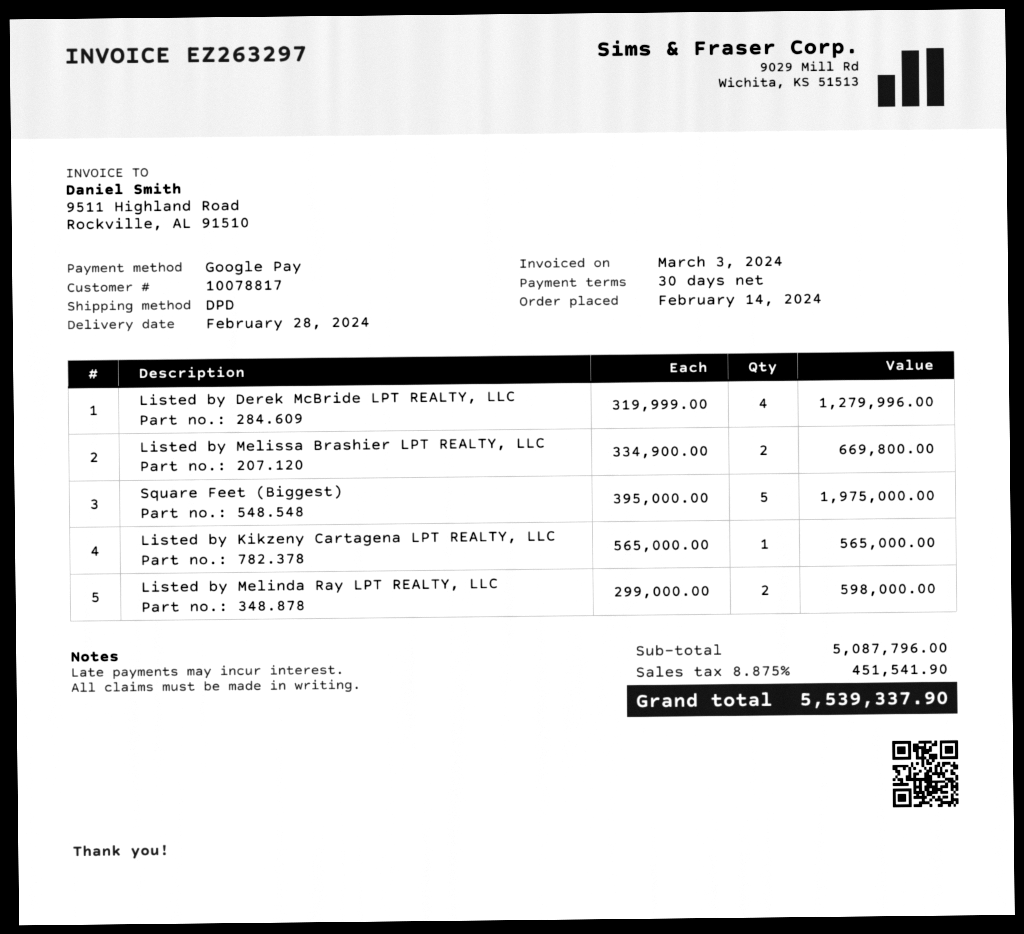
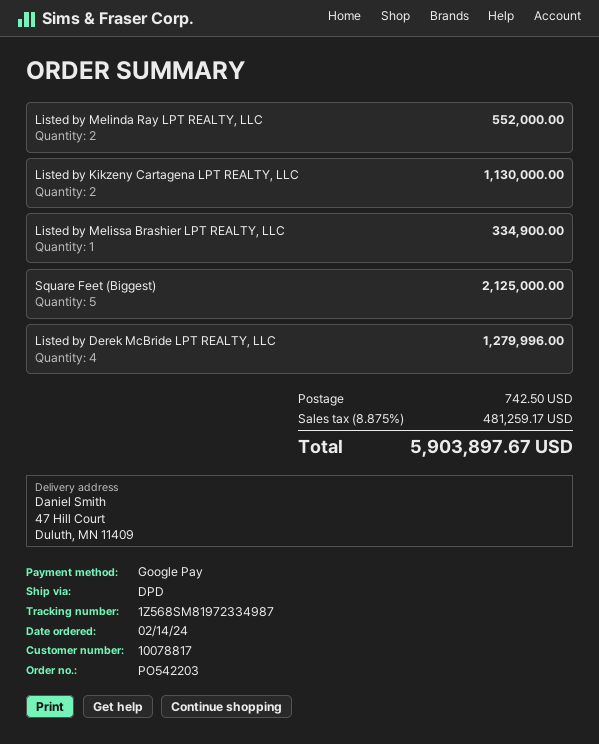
Listed by Melissa Brashier LPT REALTY, LLC: 2 for 669800.00 -> 1 for 334900.00
Square Feet (Biggest): 5 for 1975000.00 -> 5 for 2125000.00
Listed by Kikzeny Cartagena LPT REALTY, LLC: 1 for 565000.00 -> 2 for 1130000.00
Listed by Melinda Ray LPT REALTY, LLC: 2 for 598000.00 -> 2 for 552000.00
shipping: none -> 742.50
tax: 8.875% = 451541.90 -> 8.875% = 481259.17
total: 5539337.90 -> 5903897.67

